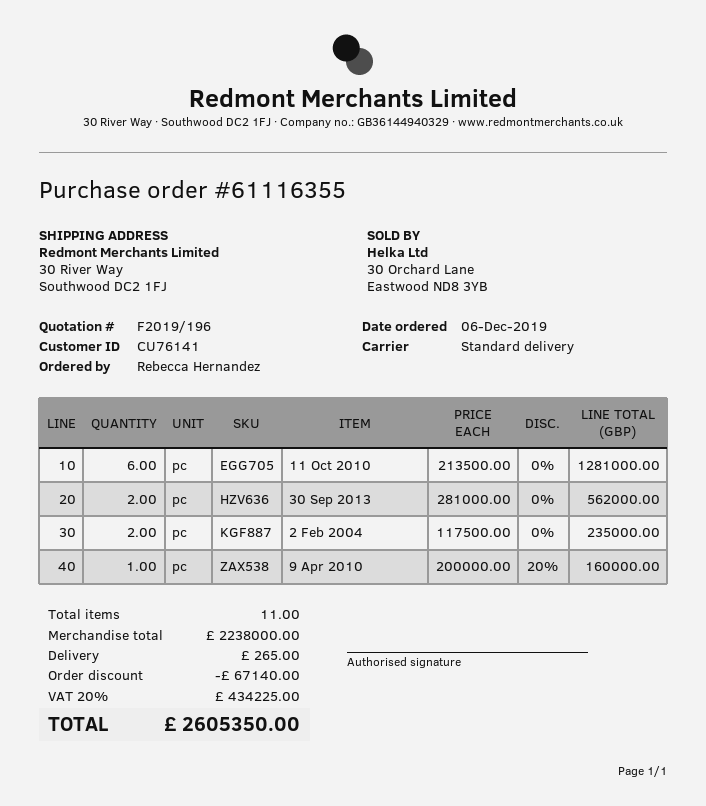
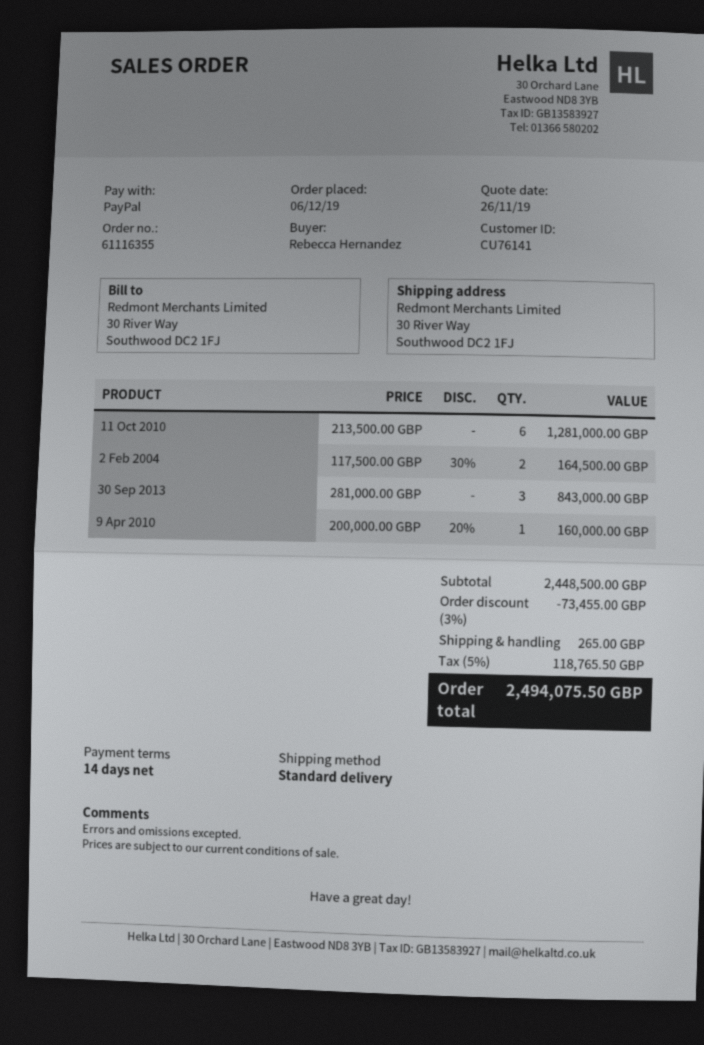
30 Sep 2013: 2 x 281000.00 = 562000.00 -> 3 x 281000.00 = 843000.00
2 Feb 2004: 2 x 117500.00 = 235000.00 -> 2 x 117500.00 - 30% = 164500.00
subtotal: 2238000.00 -> 2448500.00
discount: 67140.00 -> 73455.00
tax: 20% = 434225.00 -> 5% = 118765.50
total: 2605350.00 -> 2494075.50

